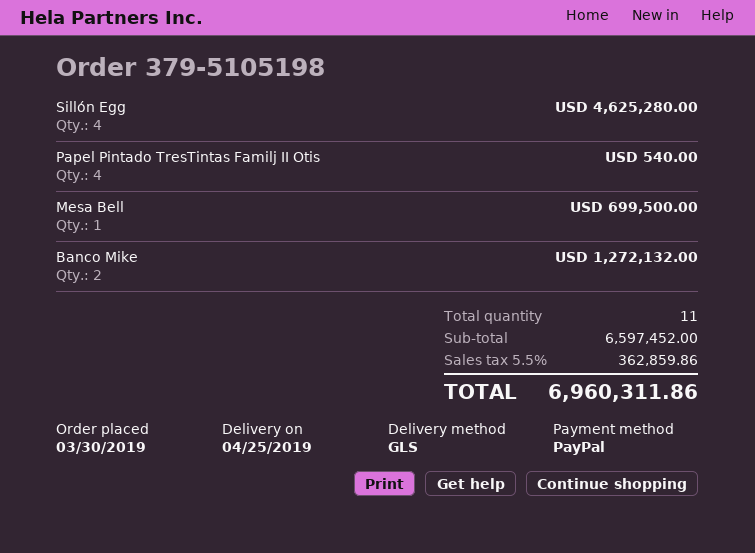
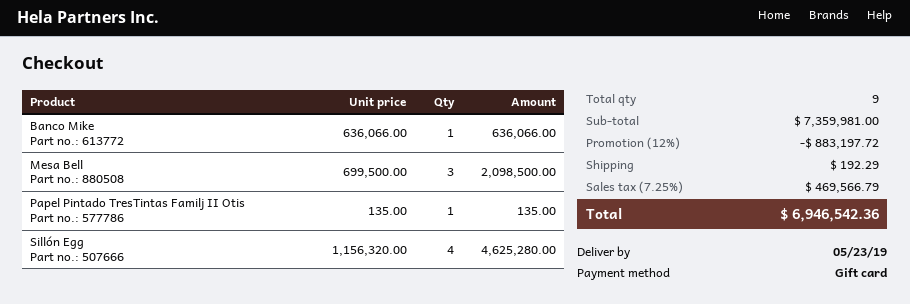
delivery date: 2019-04-25 -> 2019-05-23
payment method: PayPal -> gift card
Papel Pintado TresTintas Familj II Otis: 4 for 540.00 -> 1 for 135.00
Mesa Bell: 1 for 699500.00 -> 3 for 2098500.00
Banco Mike: 2 for 1272132.00 -> 1 for 636066.00
total quantity: 11 -> 9
subtotal: 6597452.00 -> 7359981.00
discount: none -> 12% = 883197.72
shipping: none -> 192.29
tax: 5.5% = 362859.86 -> 7.25% = 469566.79
total: 6960311.86 -> 6946542.36

